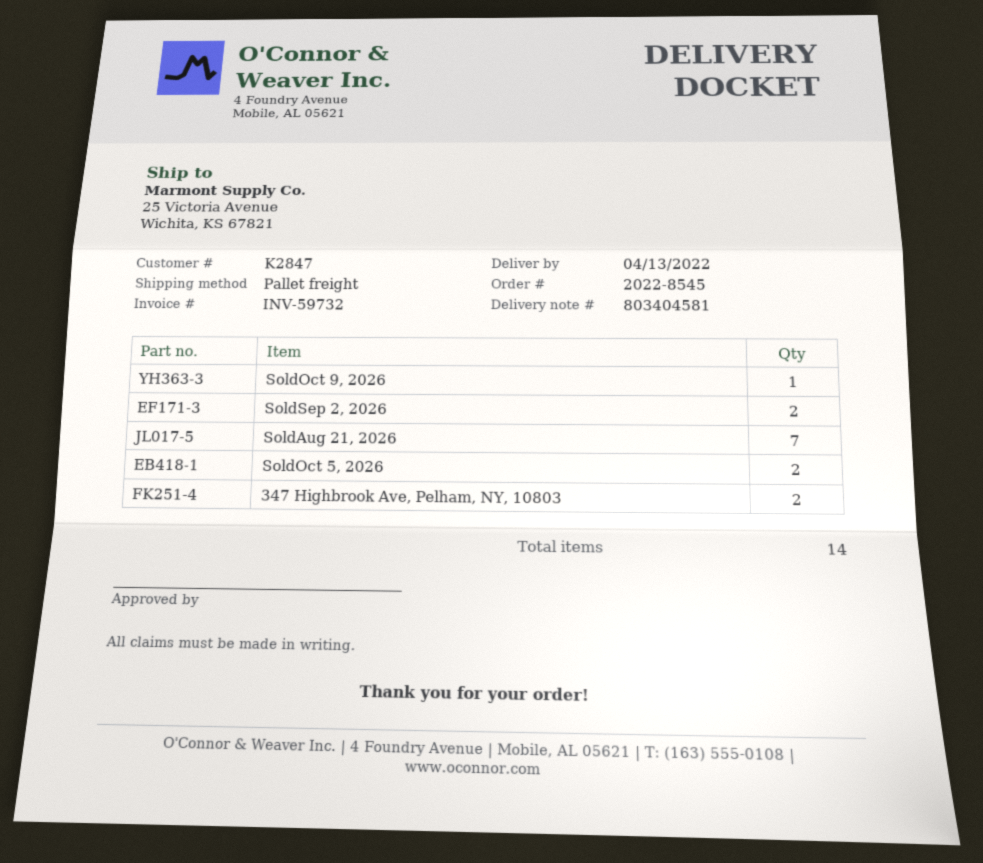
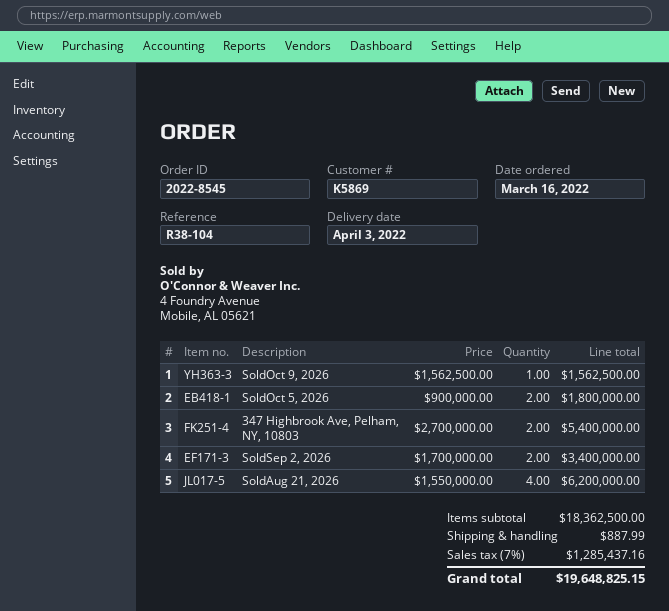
delivery date: 2022-04-13 -> 2022-04-03
customer number: K2847 -> K5869
SoldAug 21, 2026: 7 -> 4

